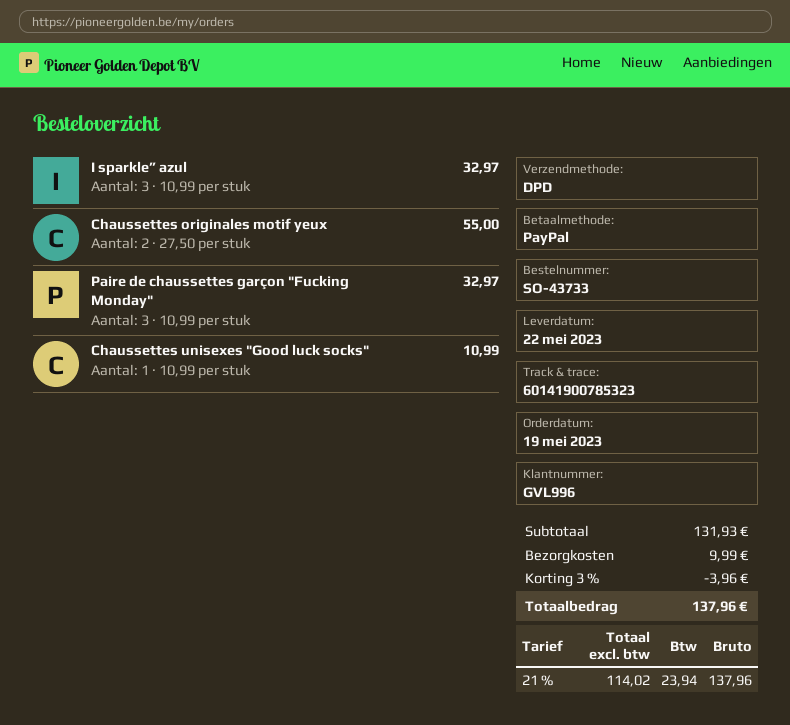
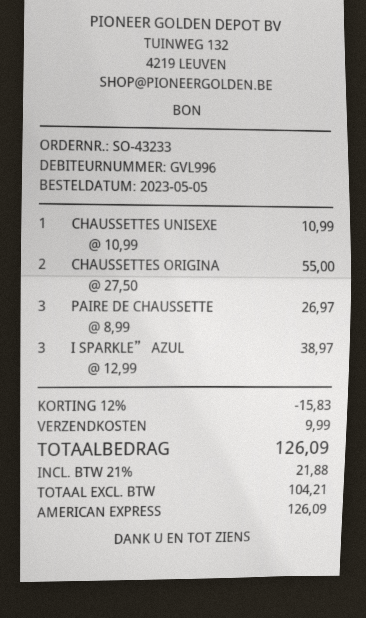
order number: SO-43733 -> SO-43233
order date: 2023-05-19 -> 2023-05-05
payment method: PayPal -> American Express
I sparkle” azul: 3 x 10.99 = 32.97 -> 3 x 12.99 = 38.97
Paire de chaussettes garçon "Fucking Monday": 3 x 10.99 = 32.97 -> 3 x 8.99 = 26.97
discount: 3% = 3.96 -> 12% = 15.83
net: 114.02 -> 104.21
tax: 21% = 23.94 -> 21% = 21.88
total: 137.96 -> 126.09

